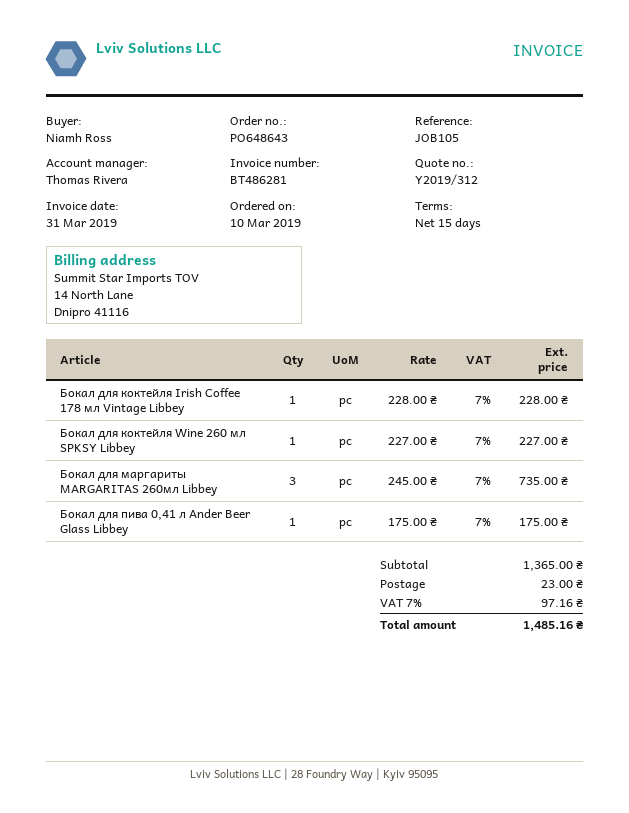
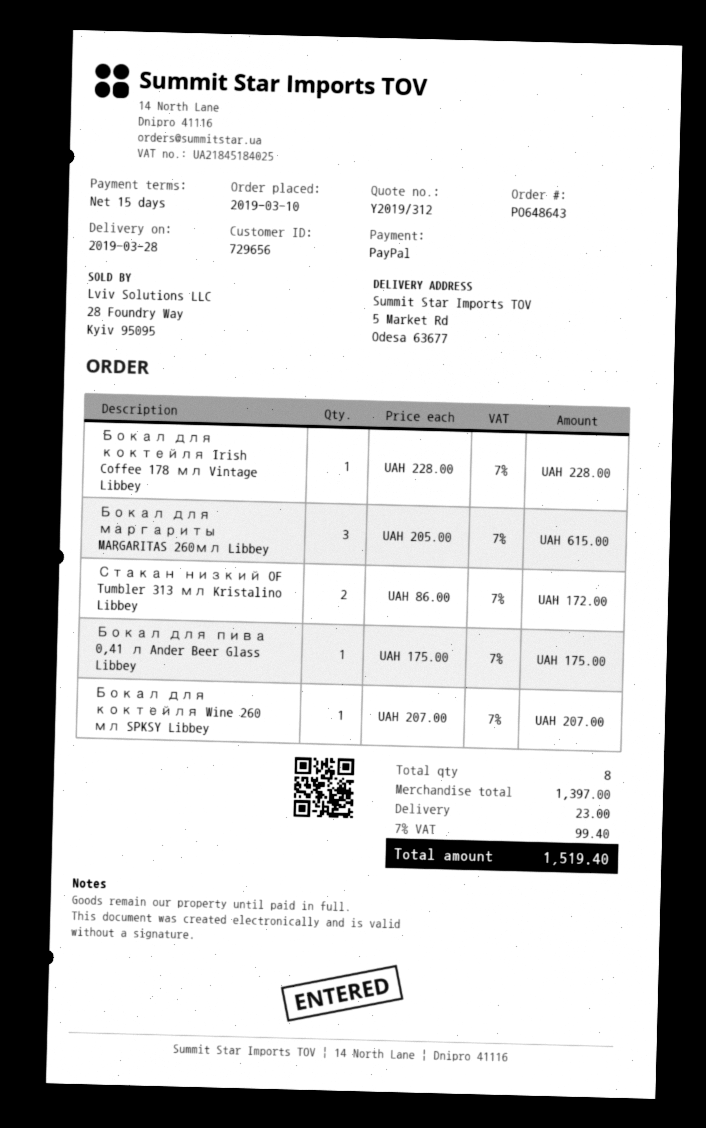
Бокал для коктейля Wine 260 мл SPKSY Libbey: 1 x 227.00 = 227.00 -> 1 x 207.00 = 207.00
Бокал для маргариты MARGARITAS 260мл Libbey: 3 x 245.00 = 735.00 -> 3 x 205.00 = 615.00
Стакан низкий OF Tumbler 313 мл Kristalino Libbey: none -> 2 x 86.00 = 172.00
subtotal: 1365.00 -> 1397.00
tax: 7% = 97.16 -> 7% = 99.40
total: 1485.16 -> 1519.40

